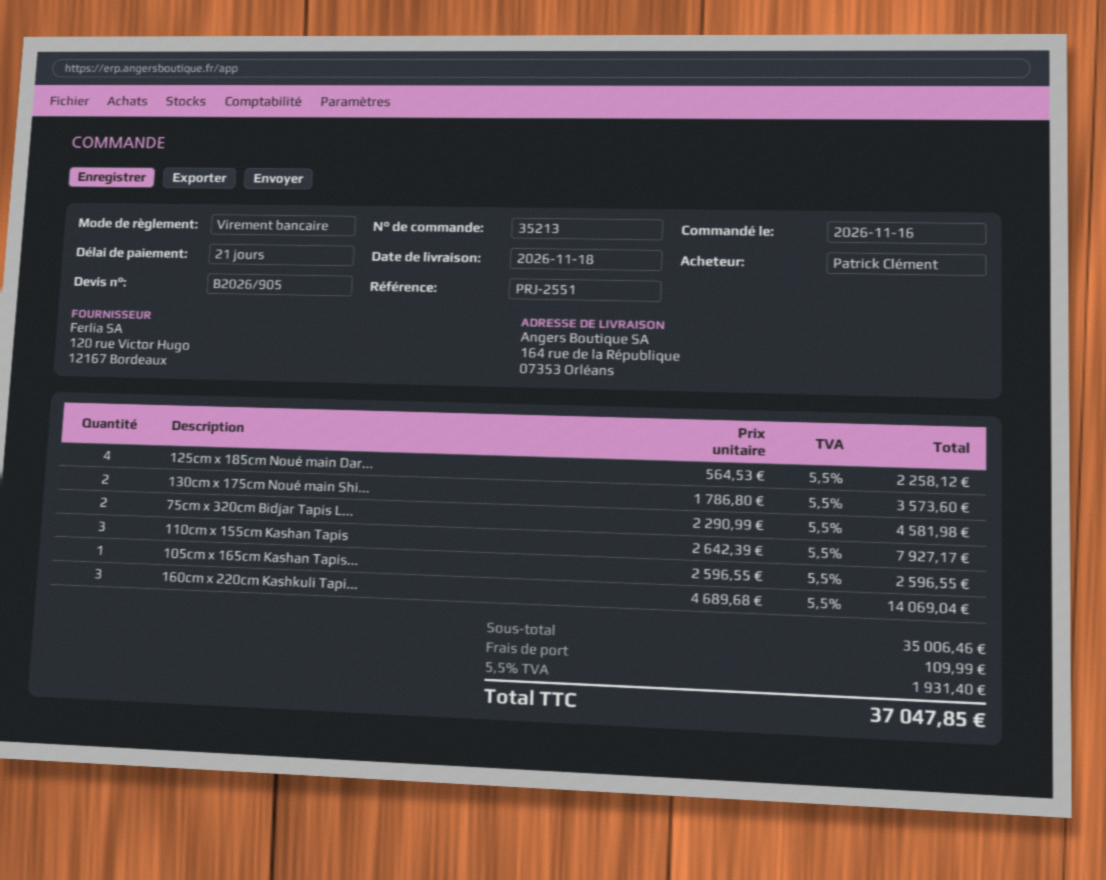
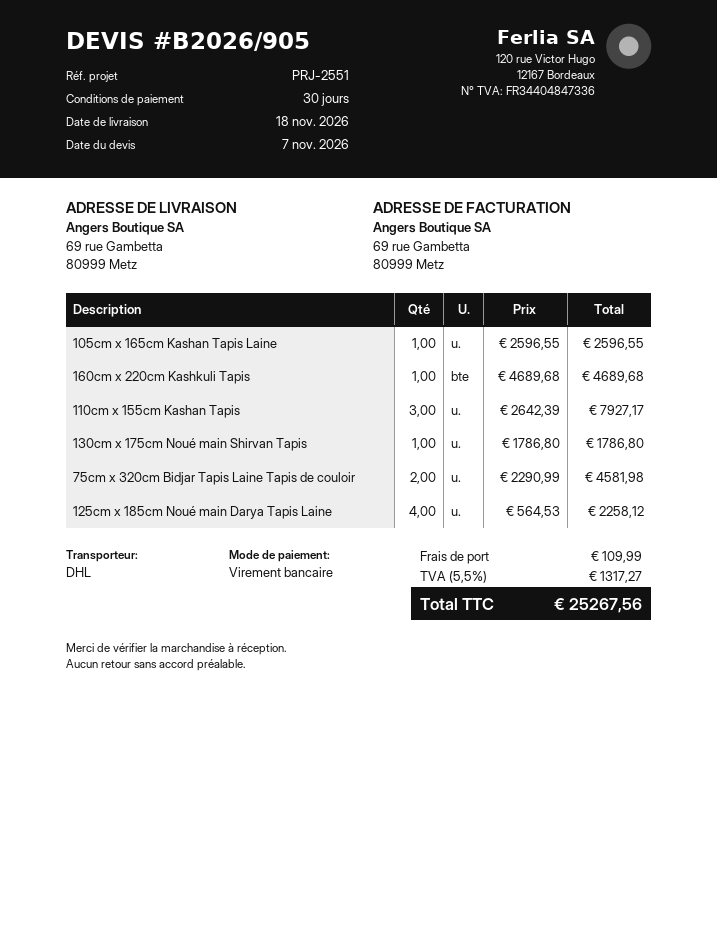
payment terms: 21 days -> 30 days
ship to: 164 rue de la République, 07353 Orléans -> 69 rue Gambetta, 80999 Metz
130cm x 175cm Noué main Shi...: 2 x 1786.80 = 3573.60 -> 1 x 1786.80 = 1786.80
160cm x 220cm Kashkuli Tapi...: 3 x 4689.68 = 14069.04 -> 1 x 4689.68 = 4689.68
tax: 5.5% = 1931.40 -> 5.5% = 1317.27
total: 37047.85 -> 25267.56

